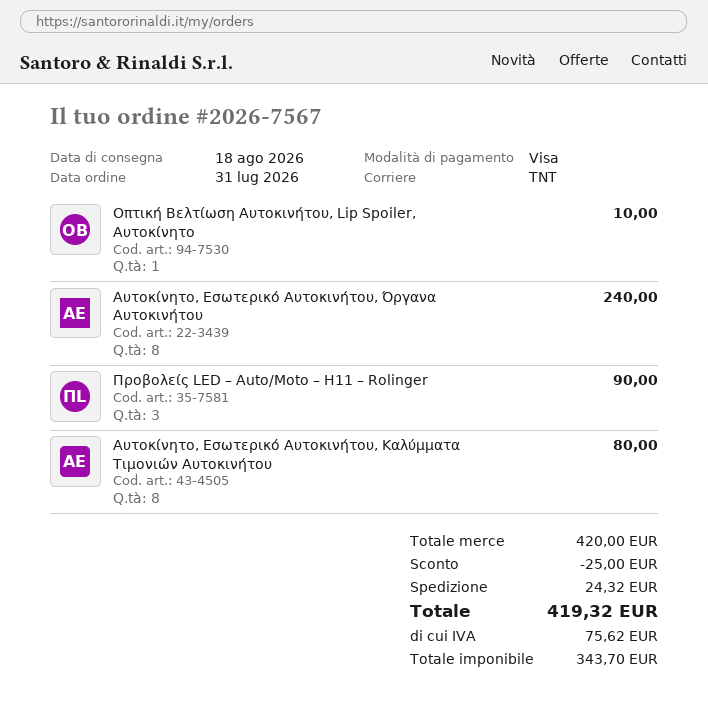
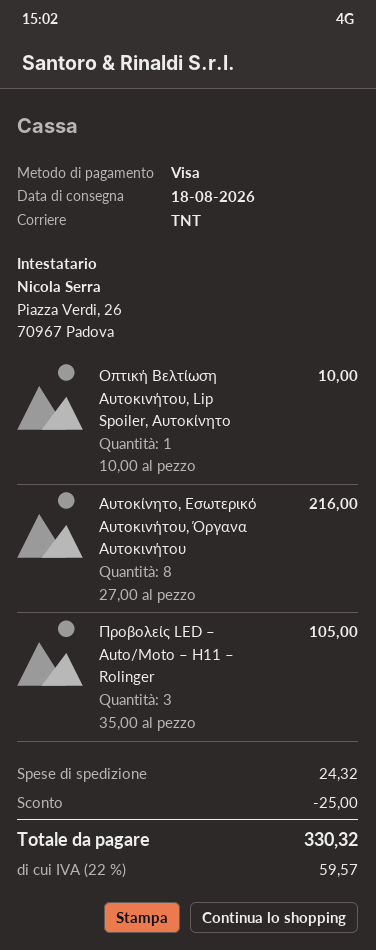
Αυτοκίνητο, Εσωτερικό Αυτοκινήτου, Όργανα Αυτοκινήτου: 8 for 240.00 -> 8 for 216.00
Προβολείς LED – Auto/Moto – H11 – Rolinger: 3 for 90.00 -> 3 for 105.00
Αυτοκίνητο, Εσωτερικό Αυτοκινήτου, Καλύμματα Τιμονιών Αυτοκινήτου: 8 for 80.00 -> none
tax: 75.62 -> 59.57
total: 419.32 -> 330.32

